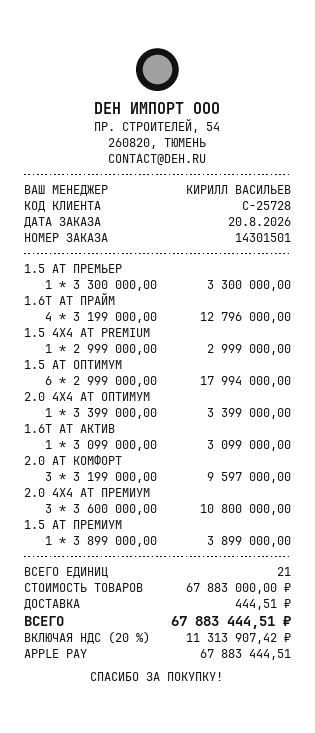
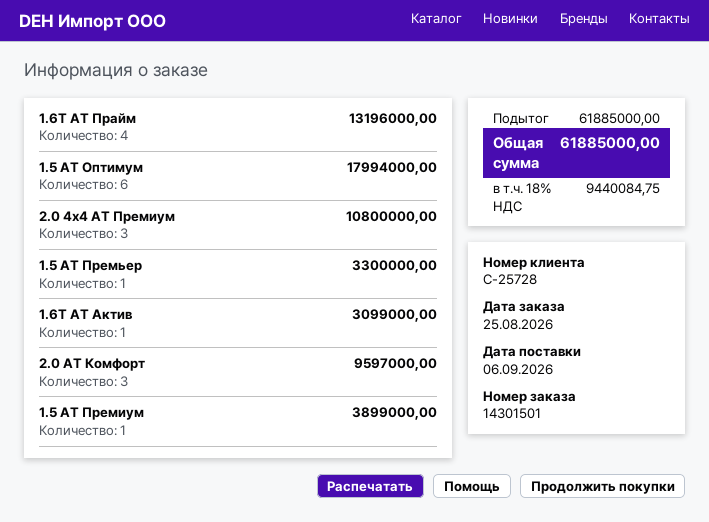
order date: 2026-08-20 -> 2026-08-25
1.6T AT ПРАЙМ: 4 for 12796000.00 -> 4 for 13196000.00
1.5 4X4 AT PREMIUM: 1 for 2999000.00 -> none
2.0 4X4 AT ОПТИМУМ: 1 for 3399000.00 -> none
subtotal: 67883000.00 -> 61885000.00
shipping: 444.51 -> none
tax: 20% = 11313907.42 -> 18% = 9440084.75
total: 67883444.51 -> 61885000.00

